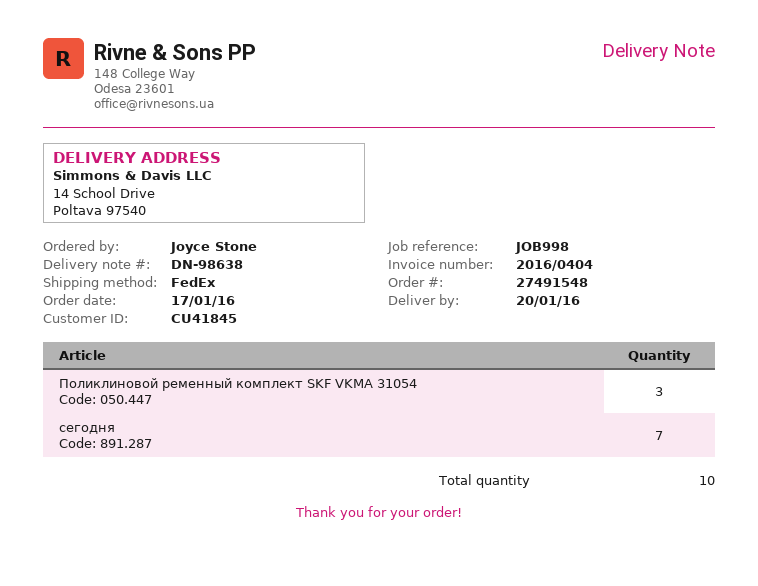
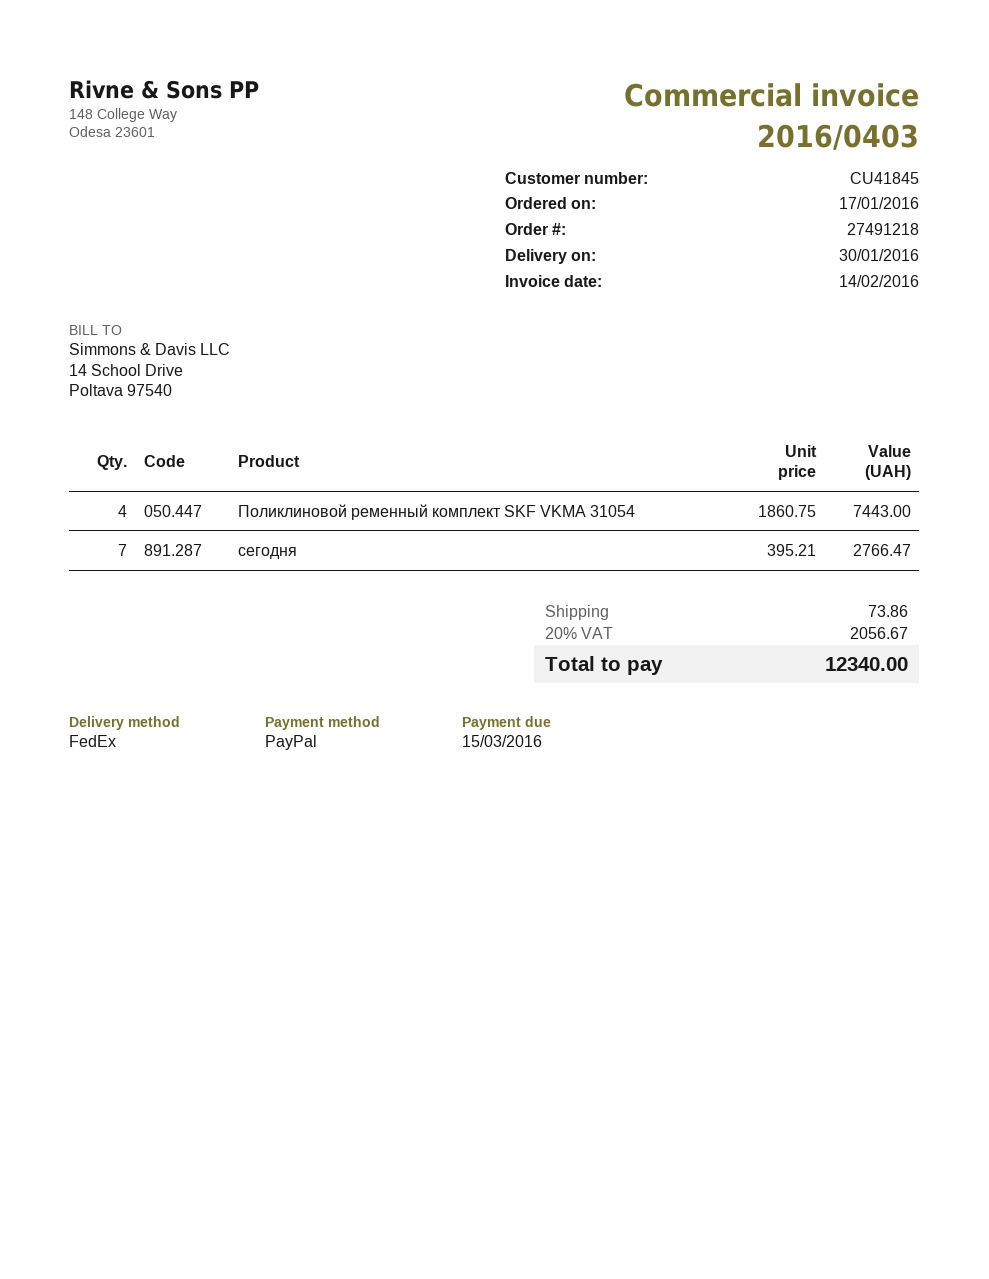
order number: 27491548 -> 27491218
delivery date: 2016-01-20 -> 2016-01-30
invoice number: 2016/0404 -> 2016/0403
Поликлиновой ременный комплект SKF VKMA 31054: 3 -> 4

